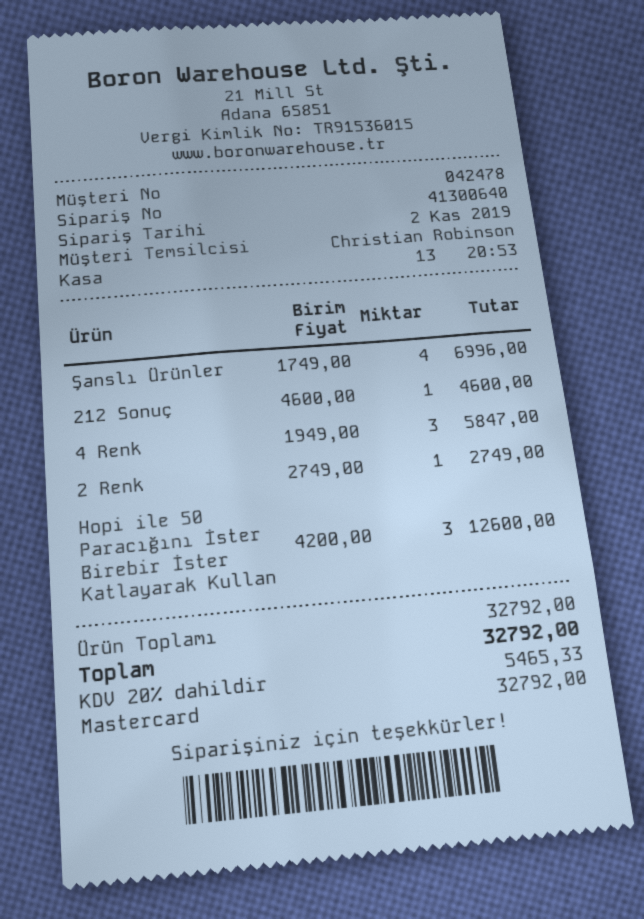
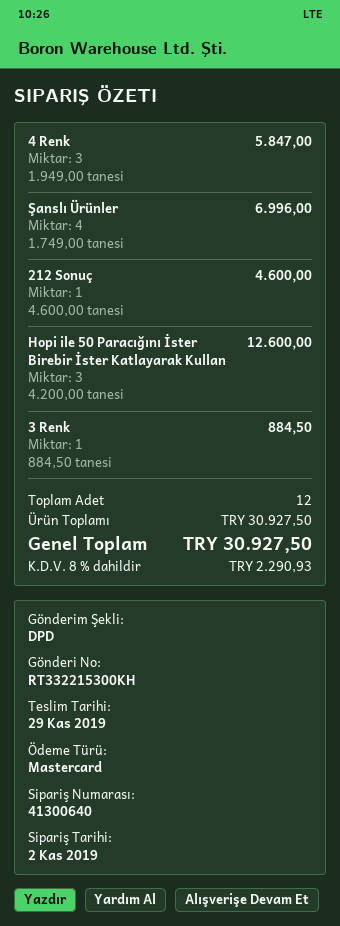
2 Renk: 1 x 2749.00 = 2749.00 -> none
3 Renk: none -> 1 x 884.50 = 884.50
subtotal: 32792.00 -> 30927.50
tax: 20% = 5465.33 -> 8% = 2290.93
total: 32792.00 -> 30927.50

